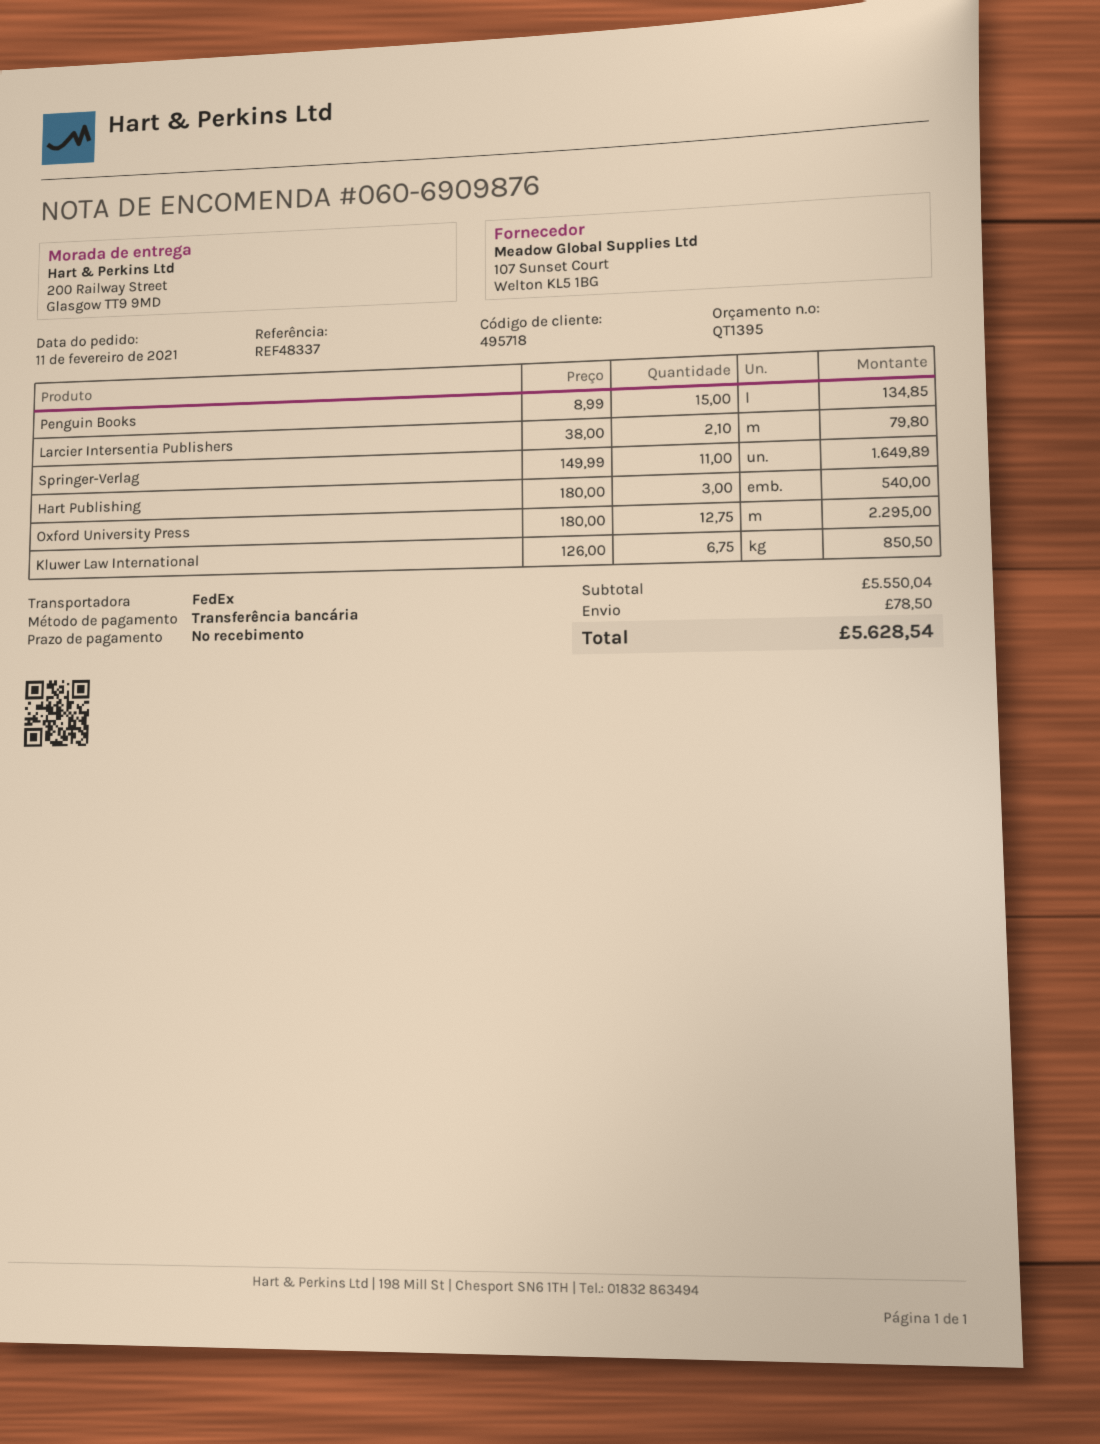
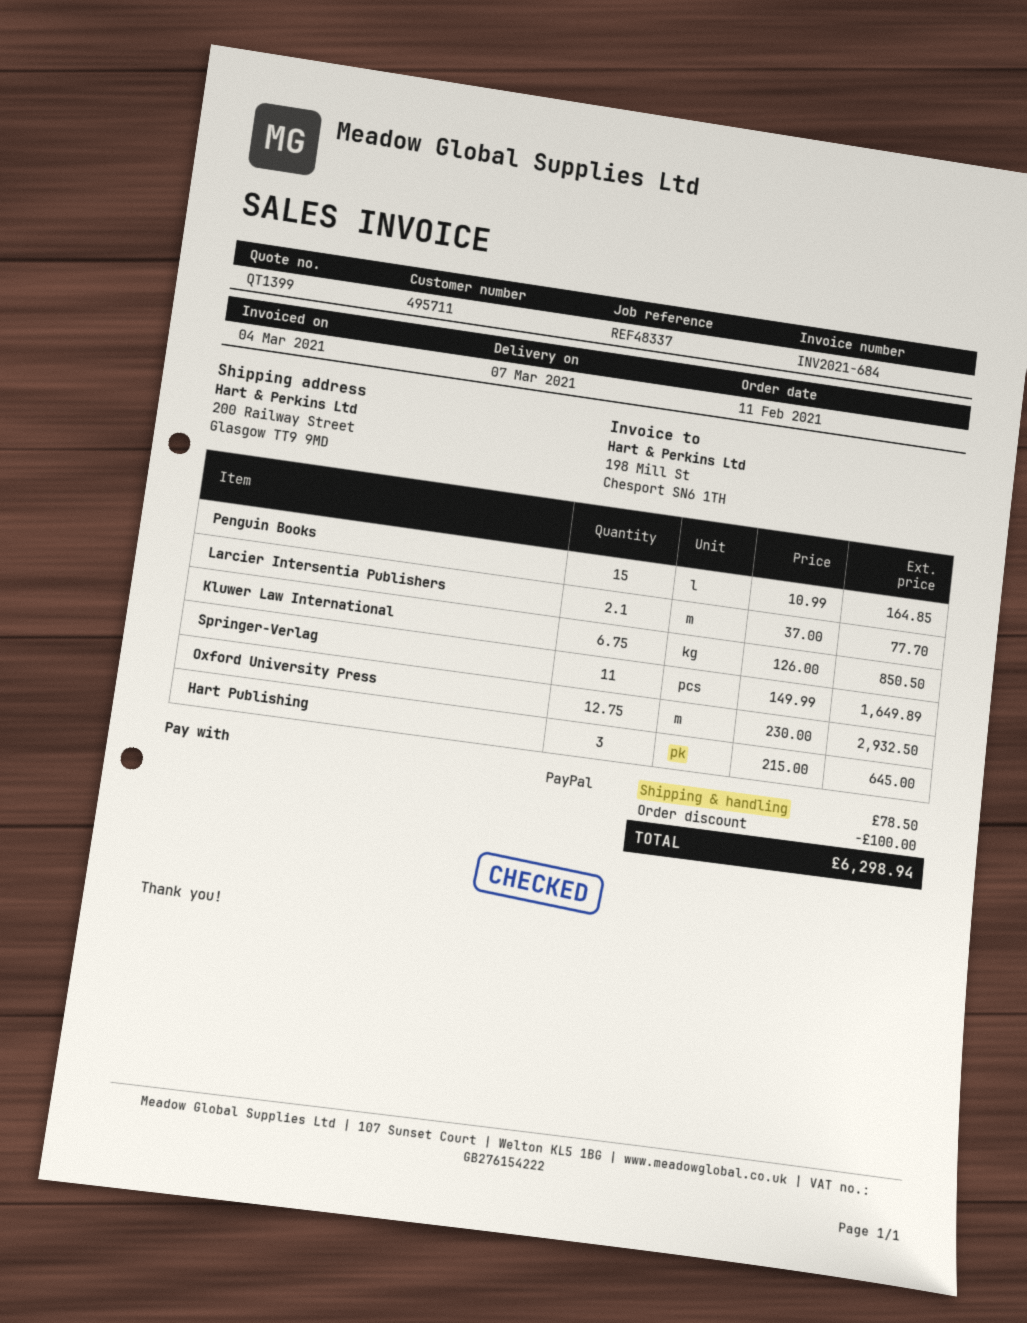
quote number: QT1395 -> QT1399
customer number: 495718 -> 495711
payment method: bank transfer -> PayPal
Penguin Books: 15 x 8.99 = 134.85 -> 15 x 10.99 = 164.85
Larcier Intersentia Publishers: 2.1 x 38.00 = 79.80 -> 2.1 x 37.00 = 77.70
Hart Publishing: 3 x 180.00 = 540.00 -> 3 x 215.00 = 645.00
Oxford University Press: 12.75 x 180.00 = 2295.00 -> 12.75 x 230.00 = 2932.50
discount: none -> 100.00
total: 5628.54 -> 6298.94

